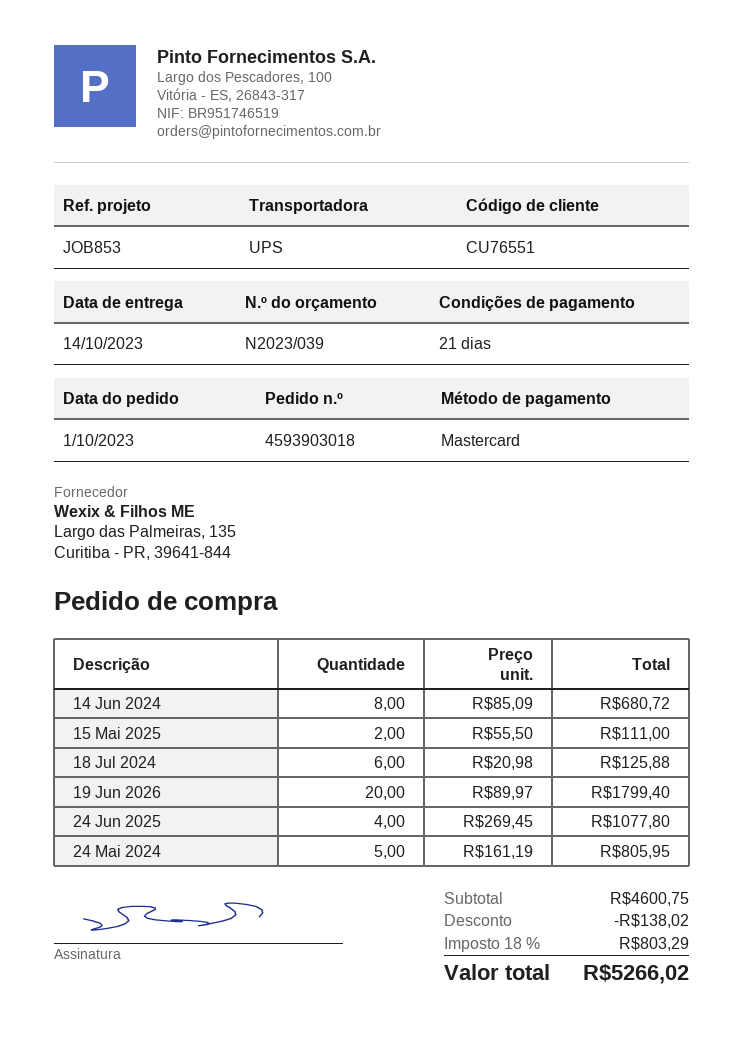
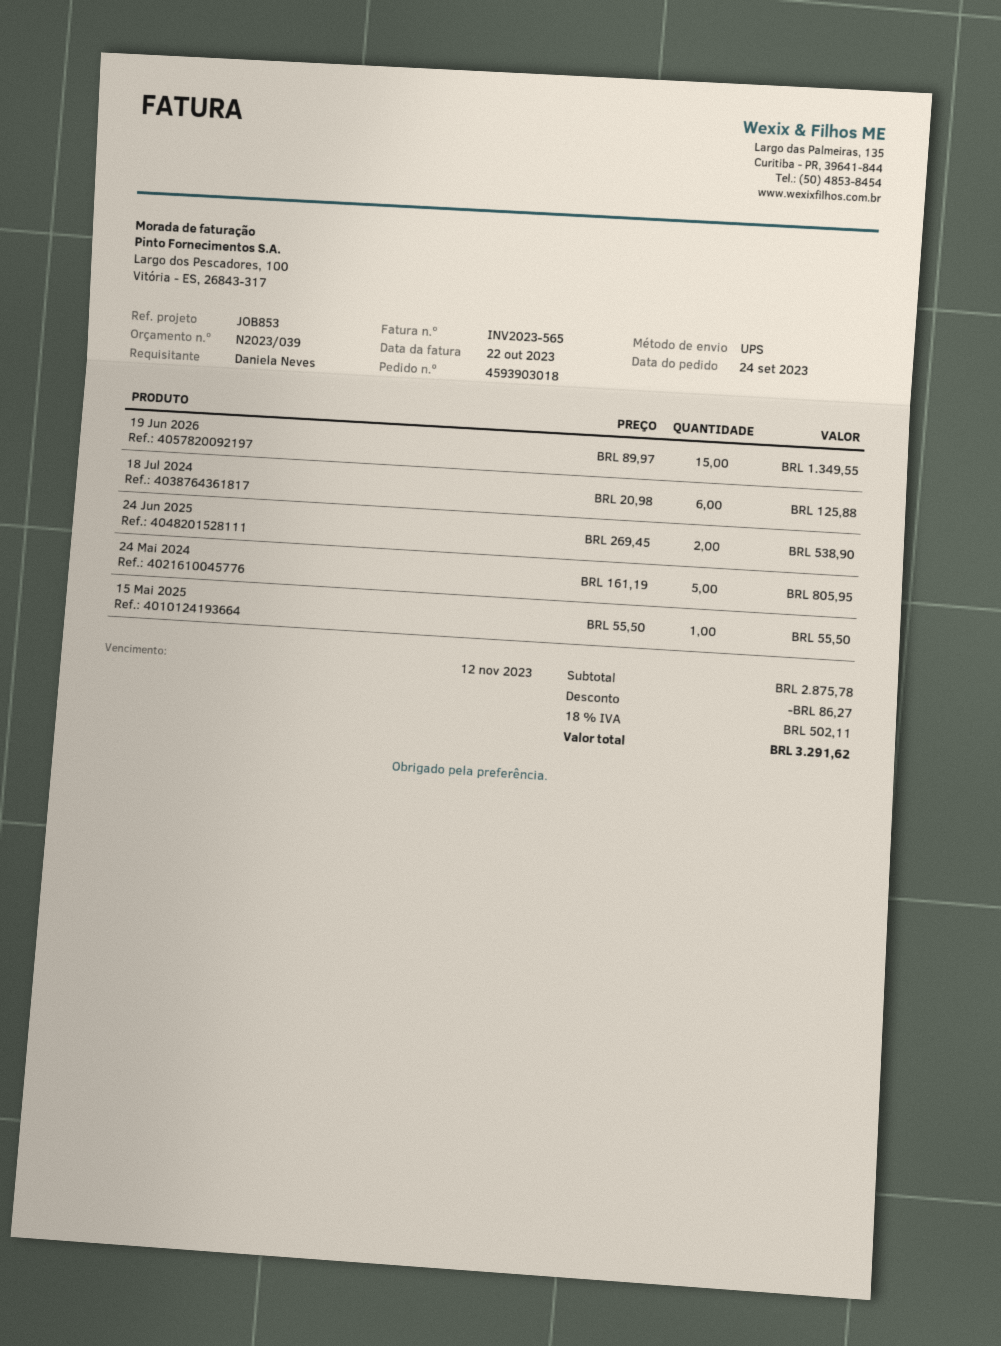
order date: 2023-10-01 -> 2023-09-24
14 Jun 2024: 8 x 85.09 = 680.72 -> none
15 Mai 2025: 2 x 55.50 = 111.00 -> 1 x 55.50 = 55.50
19 Jun 2026: 20 x 89.97 = 1799.40 -> 15 x 89.97 = 1349.55
24 Jun 2025: 4 x 269.45 = 1077.80 -> 2 x 269.45 = 538.90
subtotal: 4600.75 -> 2875.78
discount: 138.02 -> 86.27
tax: 18% = 803.29 -> 18% = 502.11
total: 5266.02 -> 3291.62

